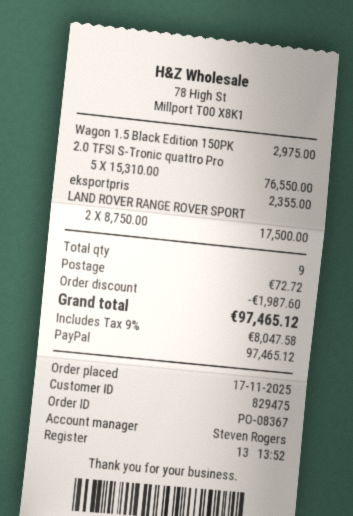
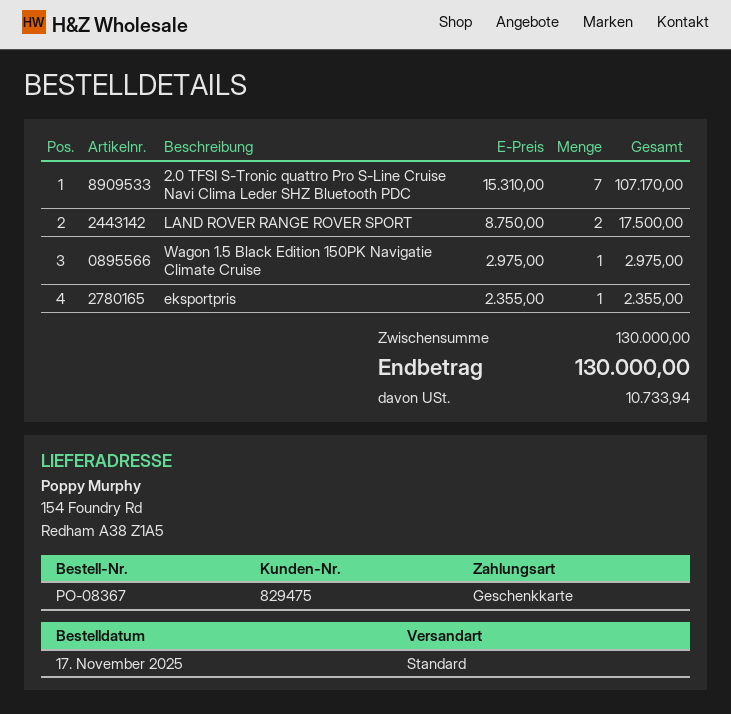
payment method: PayPal -> gift card
2.0 TFSI S-Tronic quattro Pro: 5 x 15310.00 = 76550.00 -> 7 x 15310.00 = 107170.00
discount: 1987.60 -> none
shipping: 72.72 -> none
tax: 8047.58 -> 10733.94
total: 97465.12 -> 130000.00

